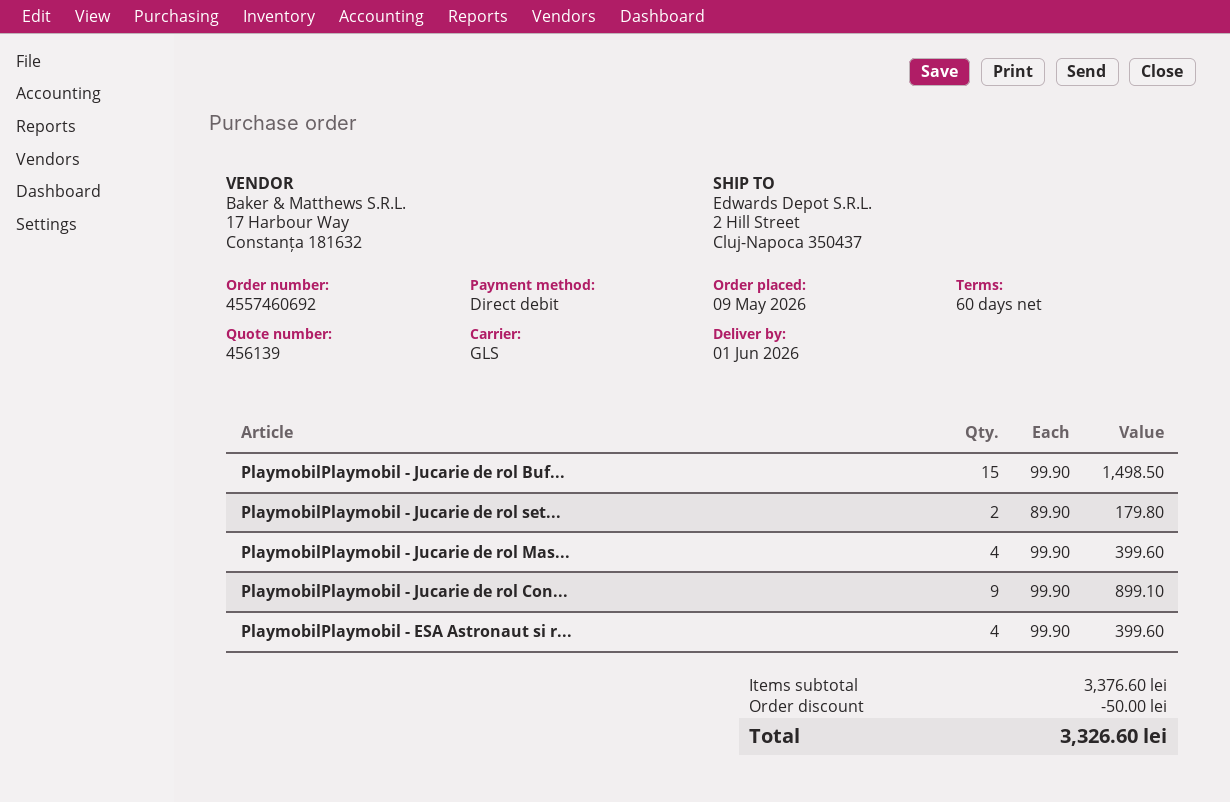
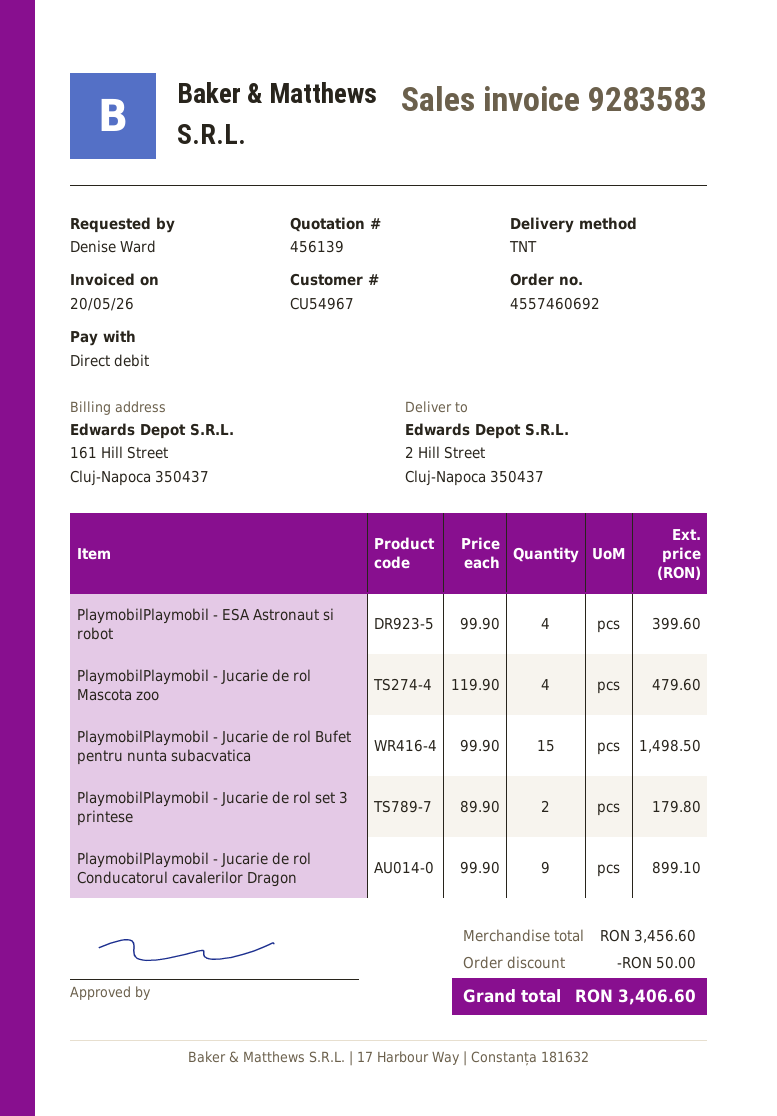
shipping method: GLS -> TNT
PlaymobilPlaymobil - Jucarie de rol Mas...: 4 x 99.90 = 399.60 -> 4 x 119.90 = 479.60
subtotal: 3376.60 -> 3456.60
total: 3326.60 -> 3406.60

